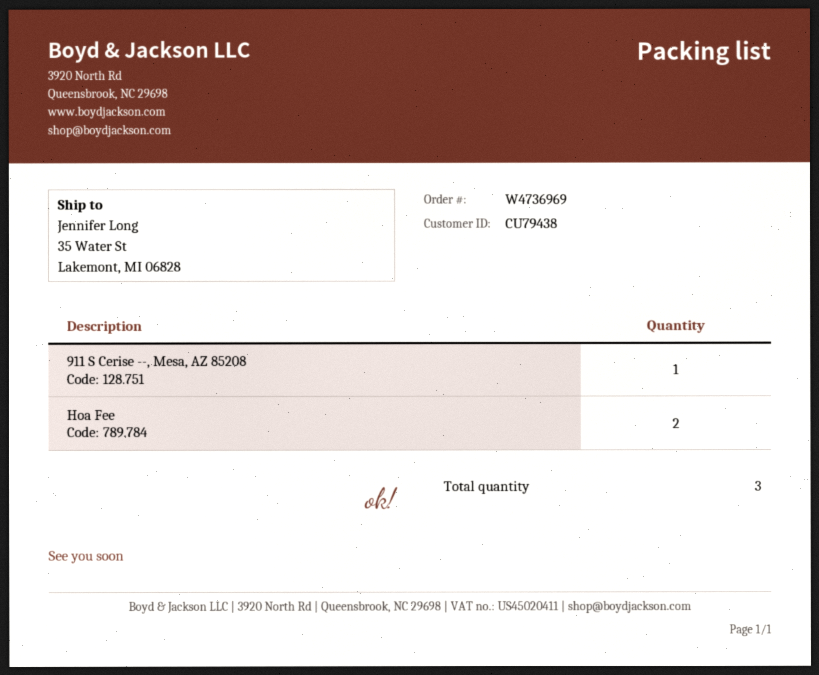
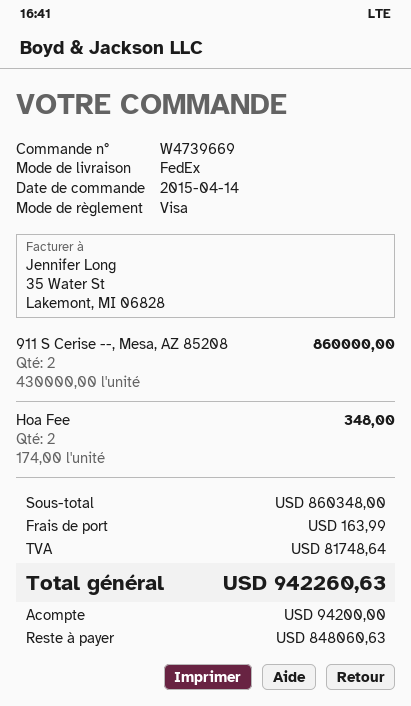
order number: W4736969 -> W4739669
911 S Cerise --, Mesa, AZ 85208: 1 -> 2

